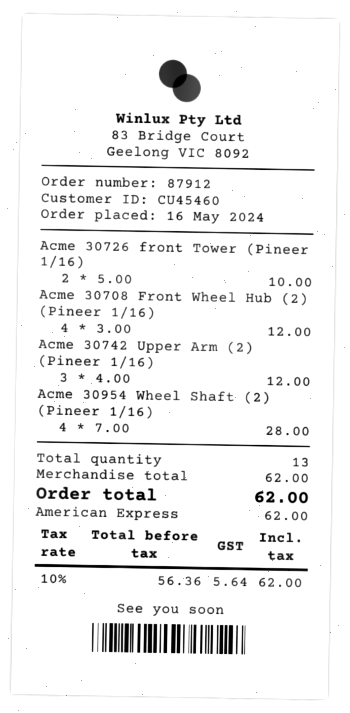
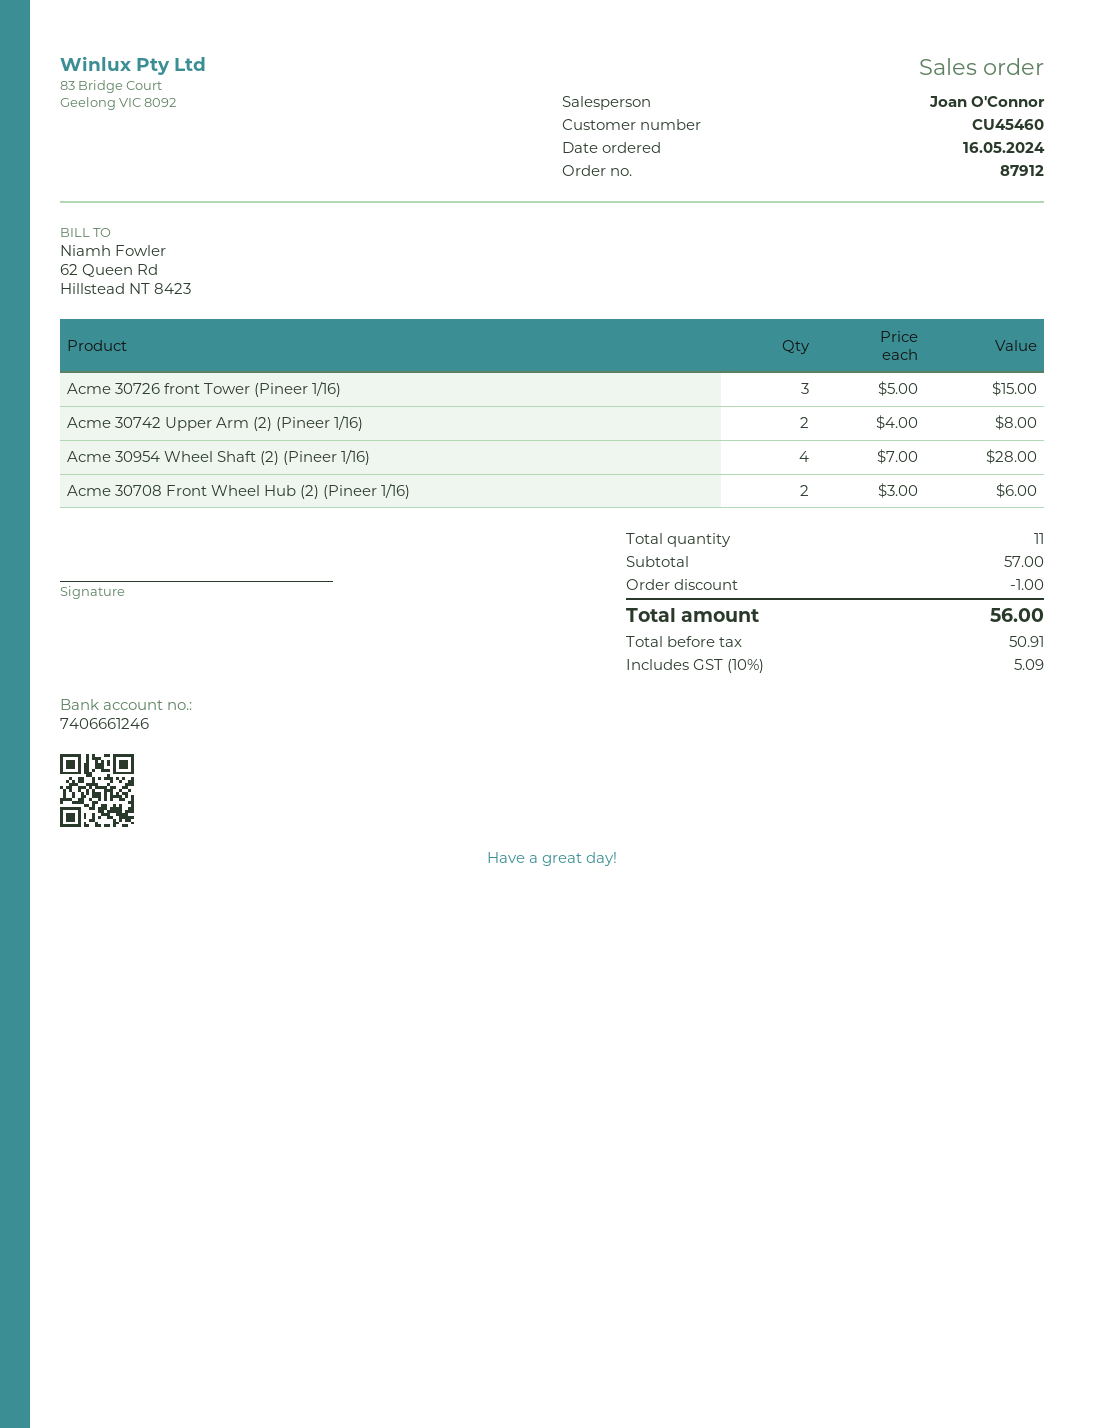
Acme 30726 front Tower (Pineer 1/16): 2 x 5.00 = 10.00 -> 3 x 5.00 = 15.00
Acme 30708 Front Wheel Hub (2) (Pineer 1/16): 4 x 3.00 = 12.00 -> 2 x 3.00 = 6.00
Acme 30742 Upper Arm (2) (Pineer 1/16): 3 x 4.00 = 12.00 -> 2 x 4.00 = 8.00
total quantity: 13 -> 11
subtotal: 62.00 -> 57.00
discount: none -> 1.00
net: 56.36 -> 50.91
tax: 10% = 5.64 -> 10% = 5.09
total: 62.00 -> 56.00

